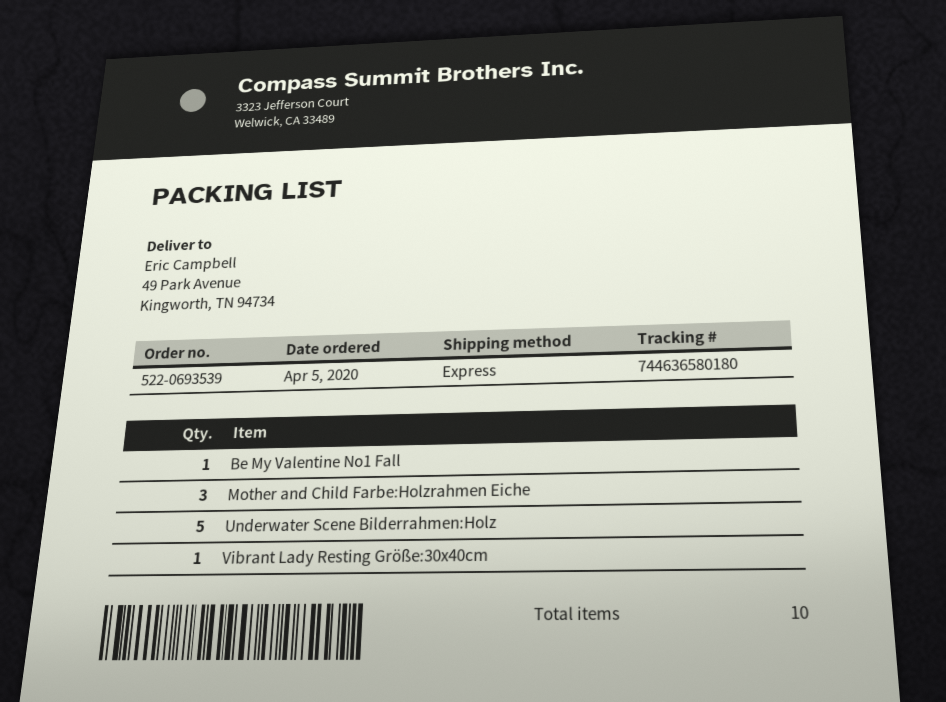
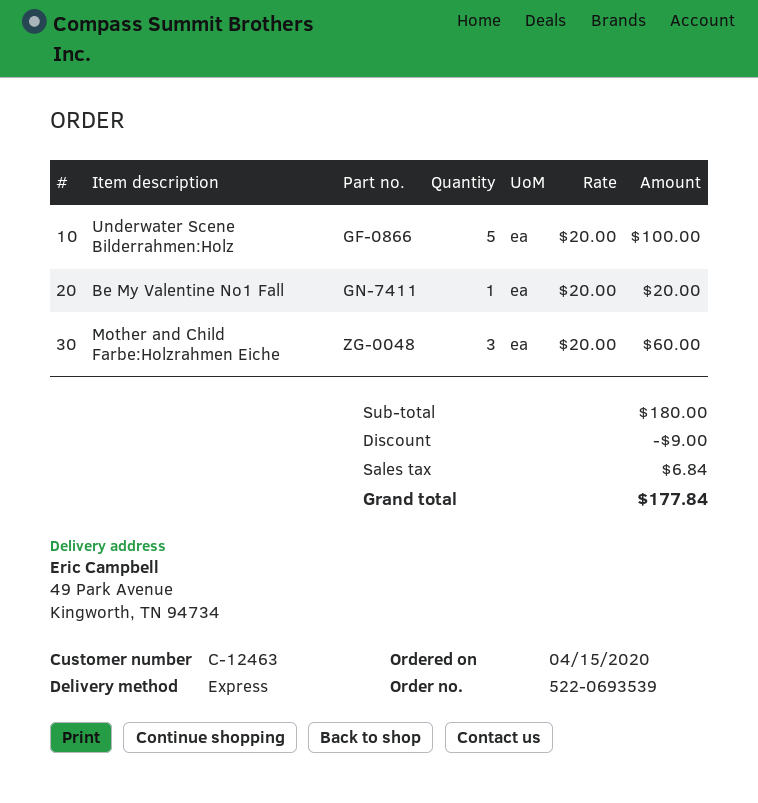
order date: 2020-04-05 -> 2020-04-15
Vibrant Lady Resting Größe:30x40cm: 1 -> none

